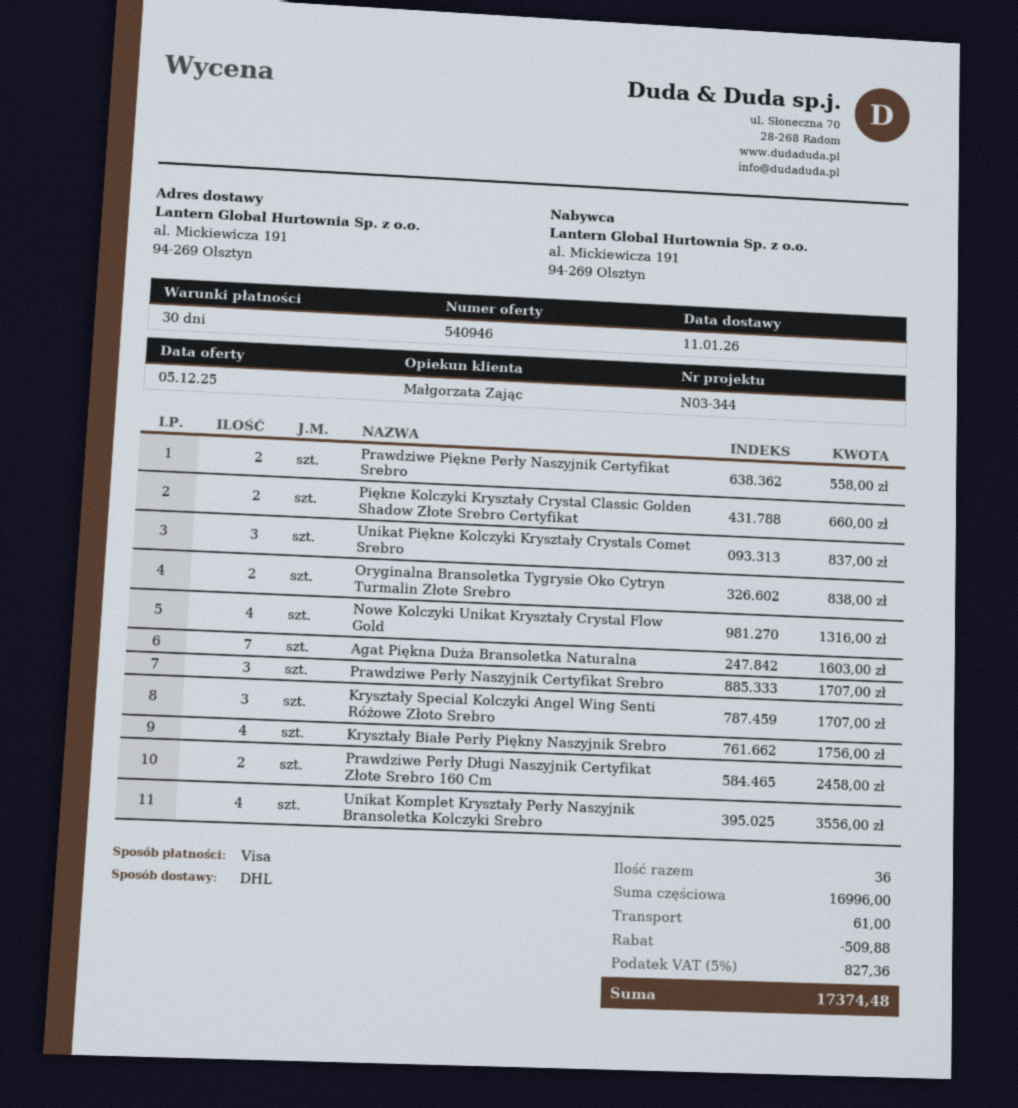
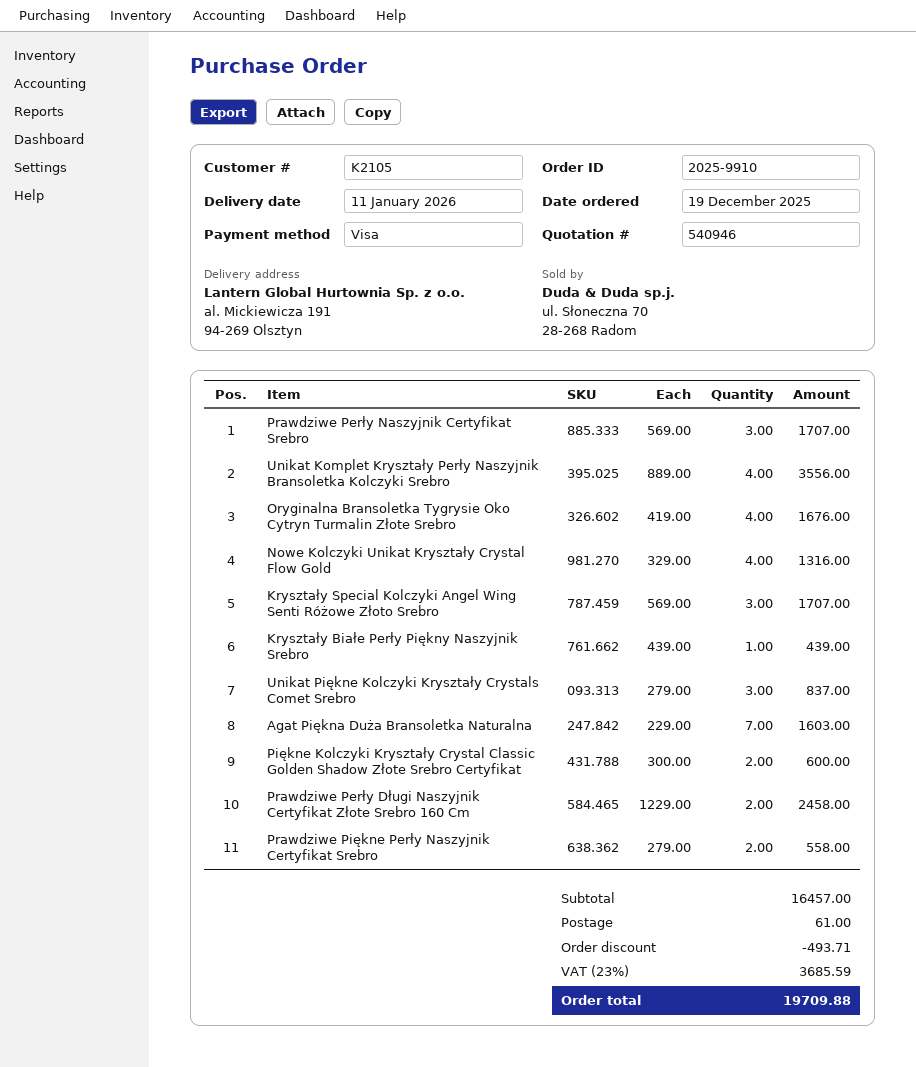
Piękne Kolczyki Kryształy Crystal Classic Golden Shadow Złote Srebro Certyfikat: 2 for 660.00 -> 2 for 600.00
Oryginalna Bransoletka Tygrysie Oko Cytryn Turmalin Złote Srebro: 2 for 838.00 -> 4 for 1676.00
Kryształy Białe Perły Piękny Naszyjnik Srebro: 4 for 1756.00 -> 1 for 439.00
subtotal: 16996.00 -> 16457.00
discount: 509.88 -> 493.71
tax: 5% = 827.36 -> 23% = 3685.59
total: 17374.48 -> 19709.88

